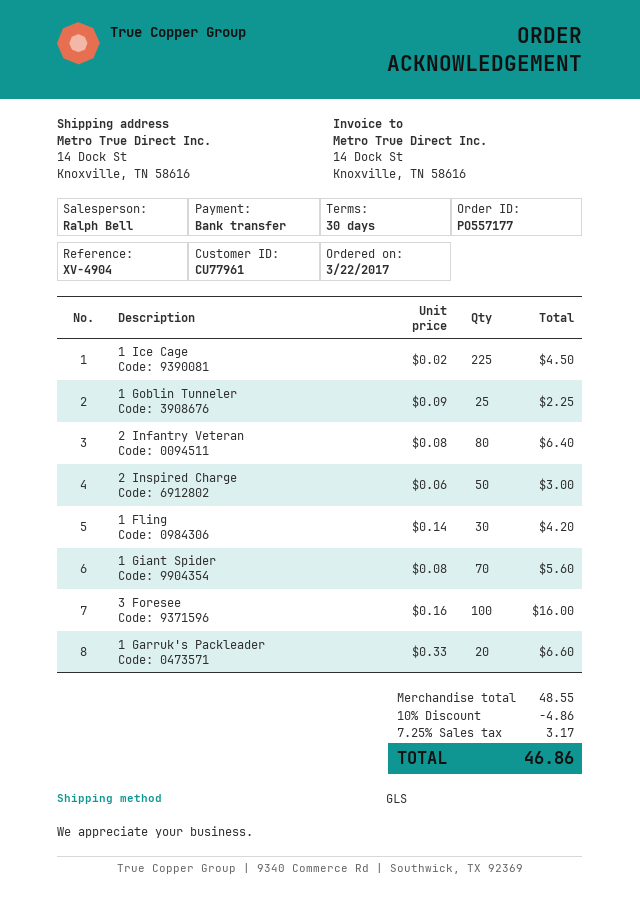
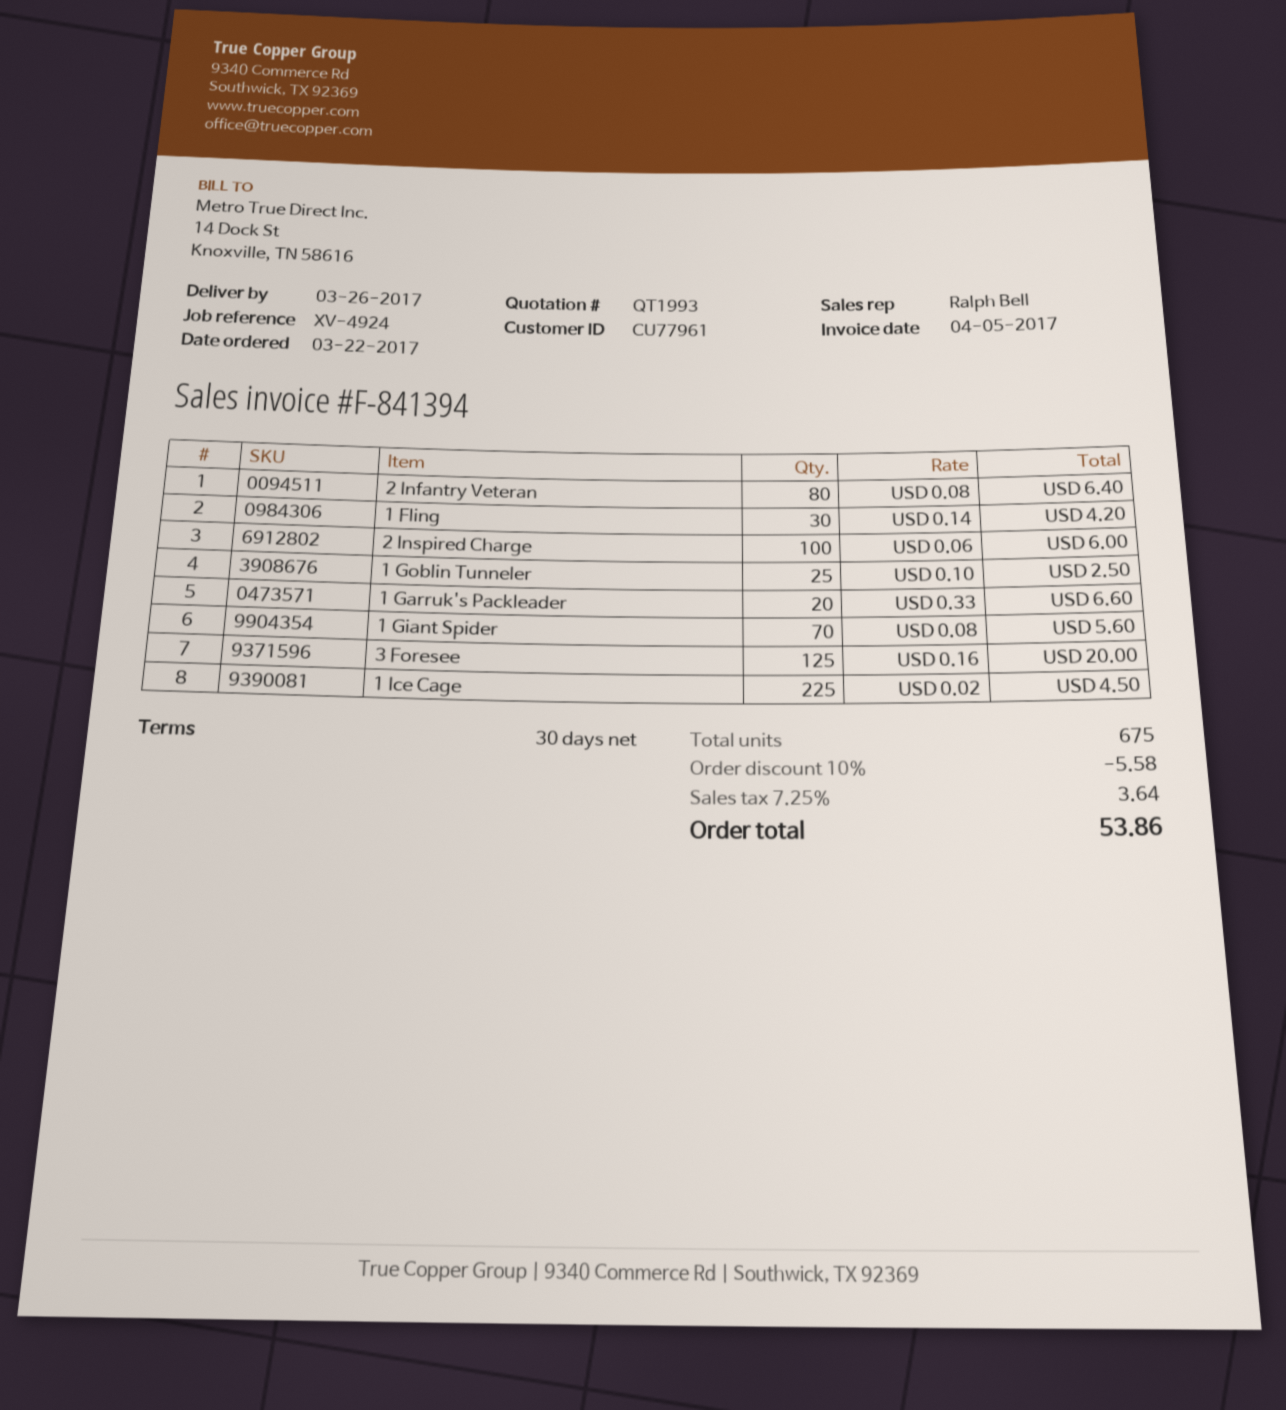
reference: XV-4904 -> XV-4924
1 Goblin Tunneler: 25 x 0.09 = 2.25 -> 25 x 0.10 = 2.50
2 Inspired Charge: 50 x 0.06 = 3.00 -> 100 x 0.06 = 6.00
3 Foresee: 100 x 0.16 = 16.00 -> 125 x 0.16 = 20.00
discount: 10% = 4.86 -> 10% = 5.58
tax: 7.25% = 3.17 -> 7.25% = 3.64
total: 46.86 -> 53.86

